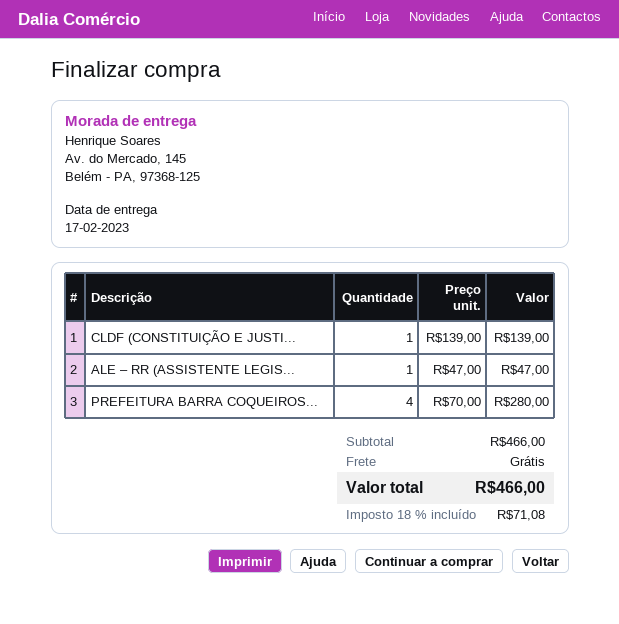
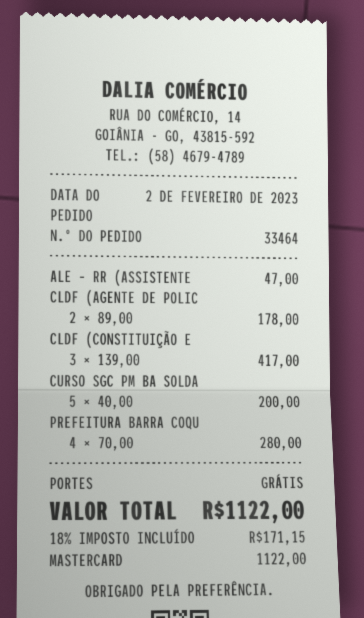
CLDF (CONSTITUIÇÃO E JUSTI...: 1 x 139.00 = 139.00 -> 3 x 139.00 = 417.00
CLDF (AGENTE DE POLIC: none -> 2 x 89.00 = 178.00
CURSO SGC PM BA SOLDA: none -> 5 x 40.00 = 200.00
tax: 18% = 71.08 -> 18% = 171.15
total: 466.00 -> 1122.00

